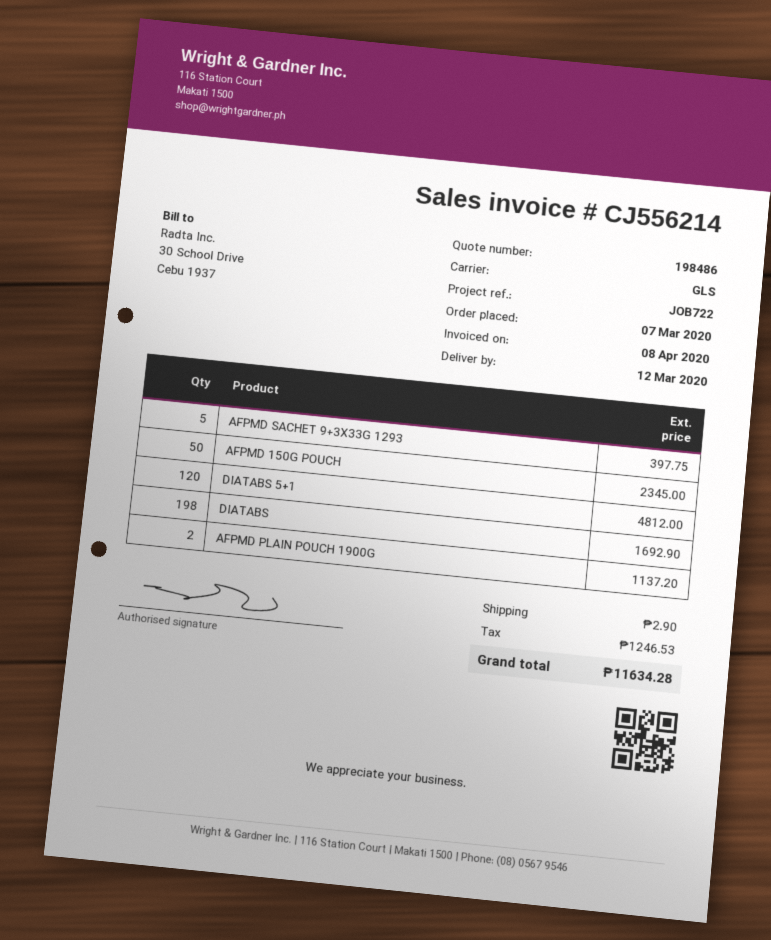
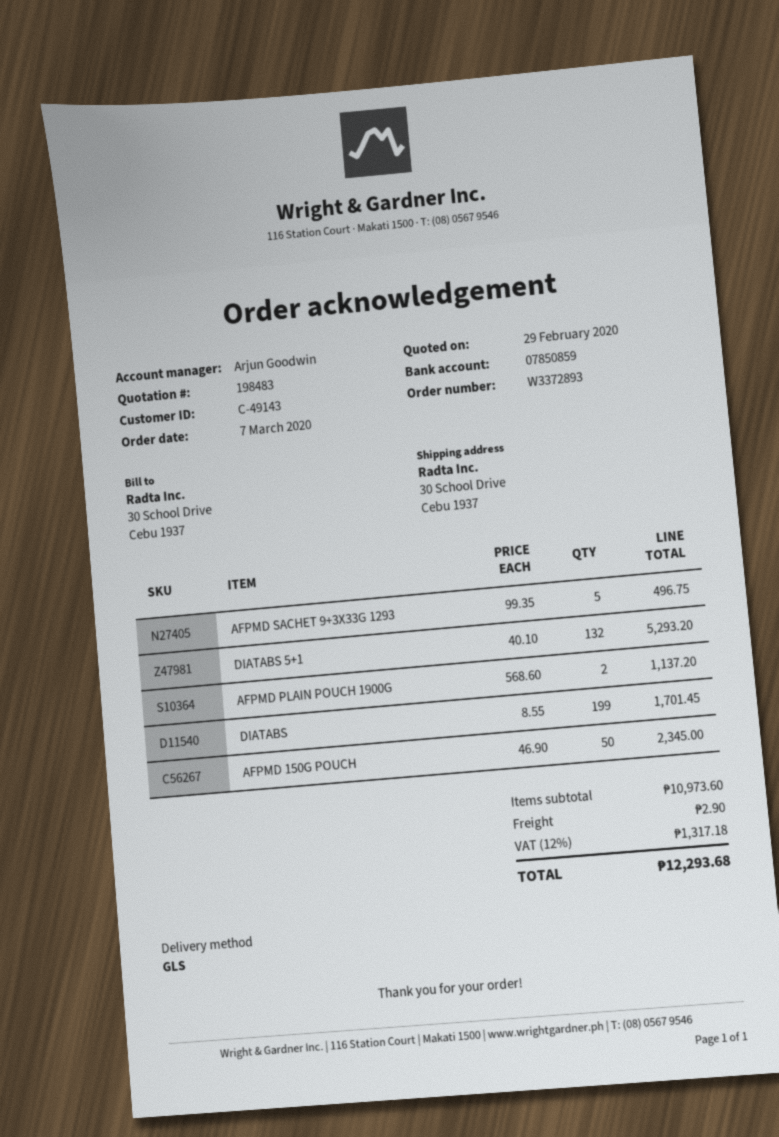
quote number: 198486 -> 198483
AFPMD SACHET 9+3X33G 1293: 5 for 397.75 -> 5 for 496.75
DIATABS 5+1: 120 for 4812.00 -> 132 for 5293.20
DIATABS: 198 for 1692.90 -> 199 for 1701.45
tax: 1246.53 -> 1317.18
total: 11634.28 -> 12293.68

